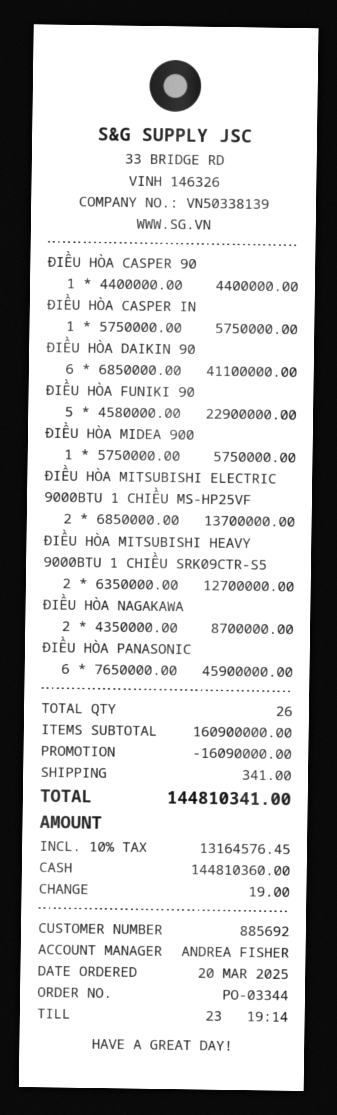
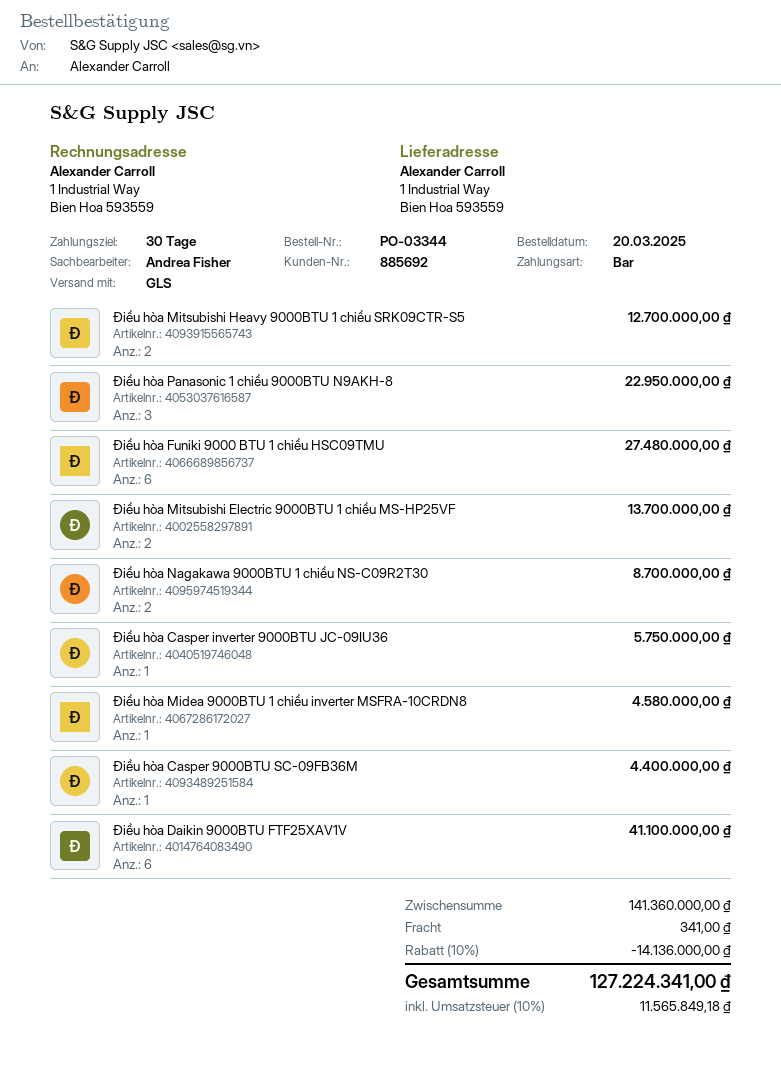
ĐIỀU HÒA FUNIKI 90: 5 for 22900000.00 -> 6 for 27480000.00
ĐIỀU HÒA MIDEA 900: 1 for 5750000.00 -> 1 for 4580000.00
ĐIỀU HÒA PANASONIC: 6 for 45900000.00 -> 3 for 22950000.00
subtotal: 160900000.00 -> 141360000.00
discount: 16090000.00 -> 14136000.00
tax: 10% = 13164576.45 -> 10% = 11565849.18
total: 144810341.00 -> 127224341.00

